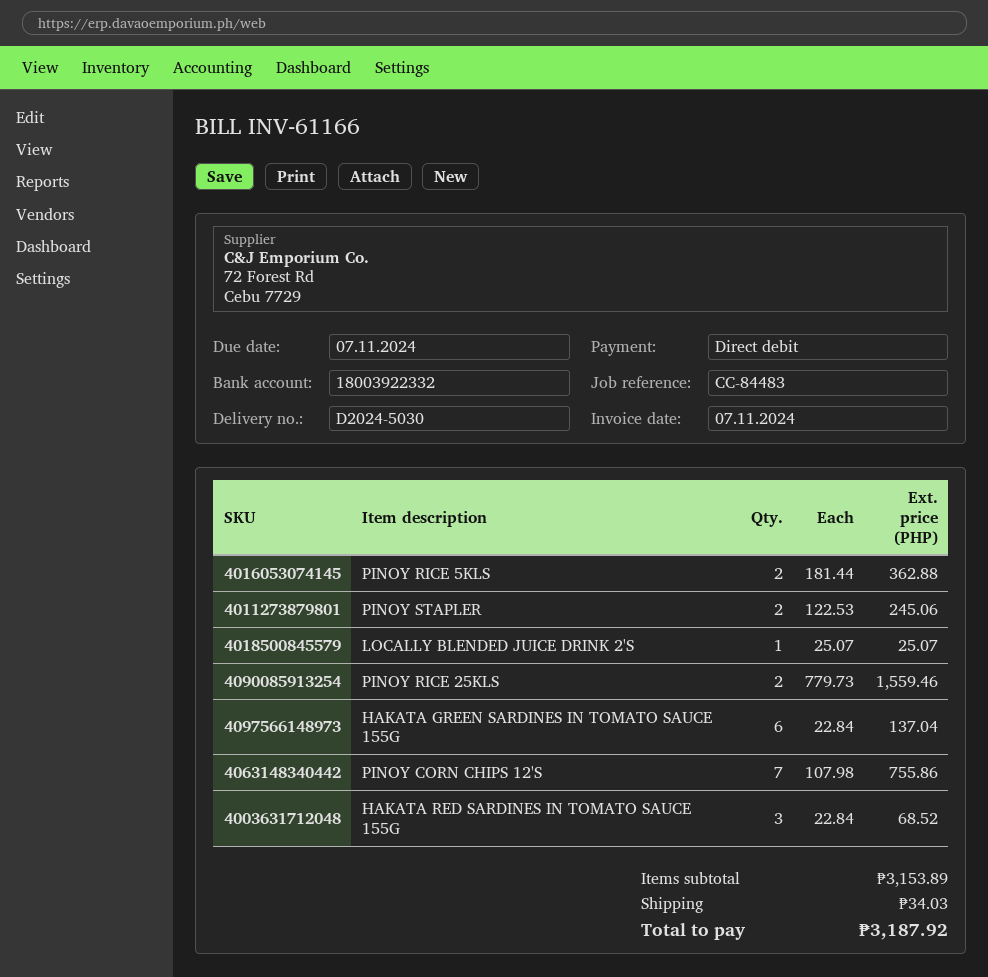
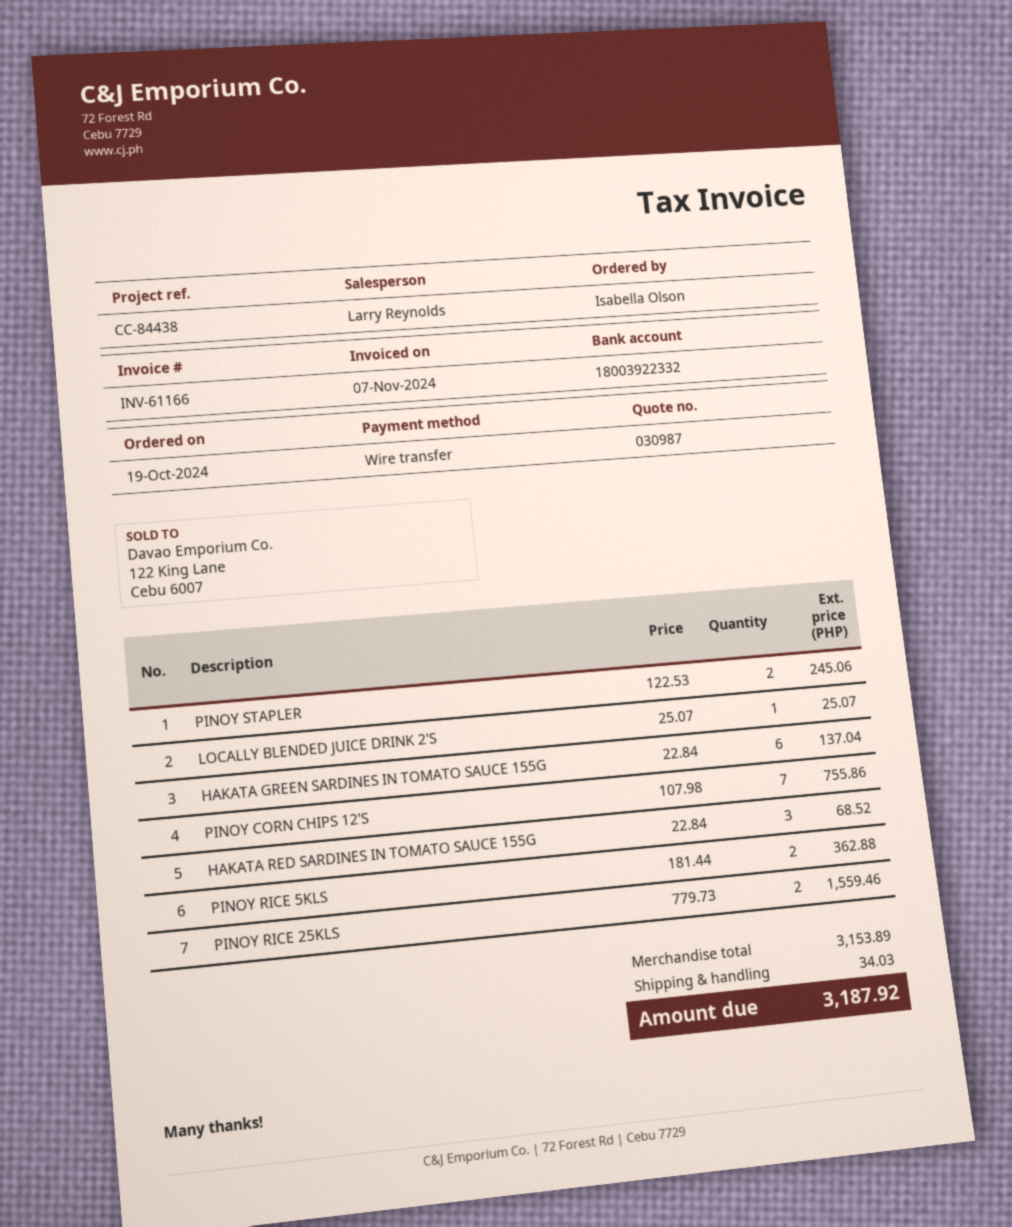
reference: CC-84483 -> CC-84438
payment method: direct debit -> bank transfer

